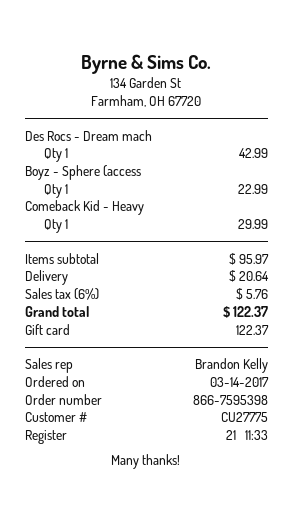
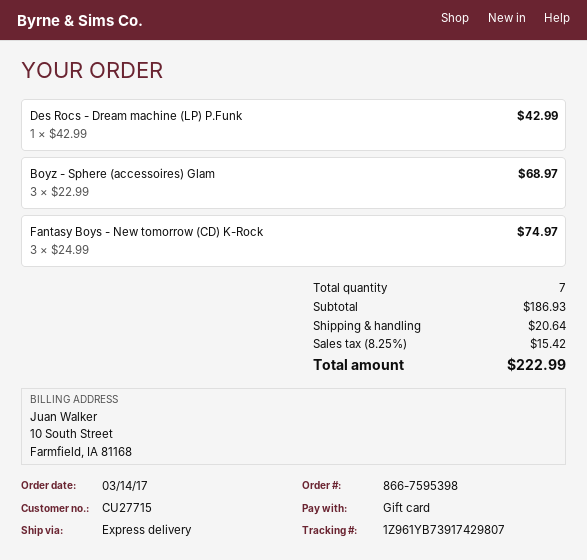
customer number: CU27775 -> CU27715
Boyz - Sphere (access: 1 for 22.99 -> 3 for 68.97
Comeback Kid - Heavy: 1 for 29.99 -> none
Fantasy Boys - New tomorrow (CD) K-Rock: none -> 3 for 74.97
subtotal: 95.97 -> 186.93
tax: 6% = 5.76 -> 8.25% = 15.42
total: 122.37 -> 222.99

